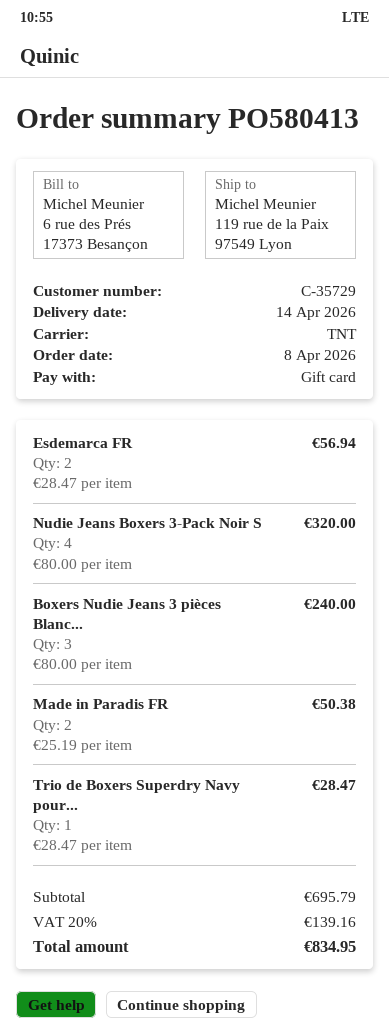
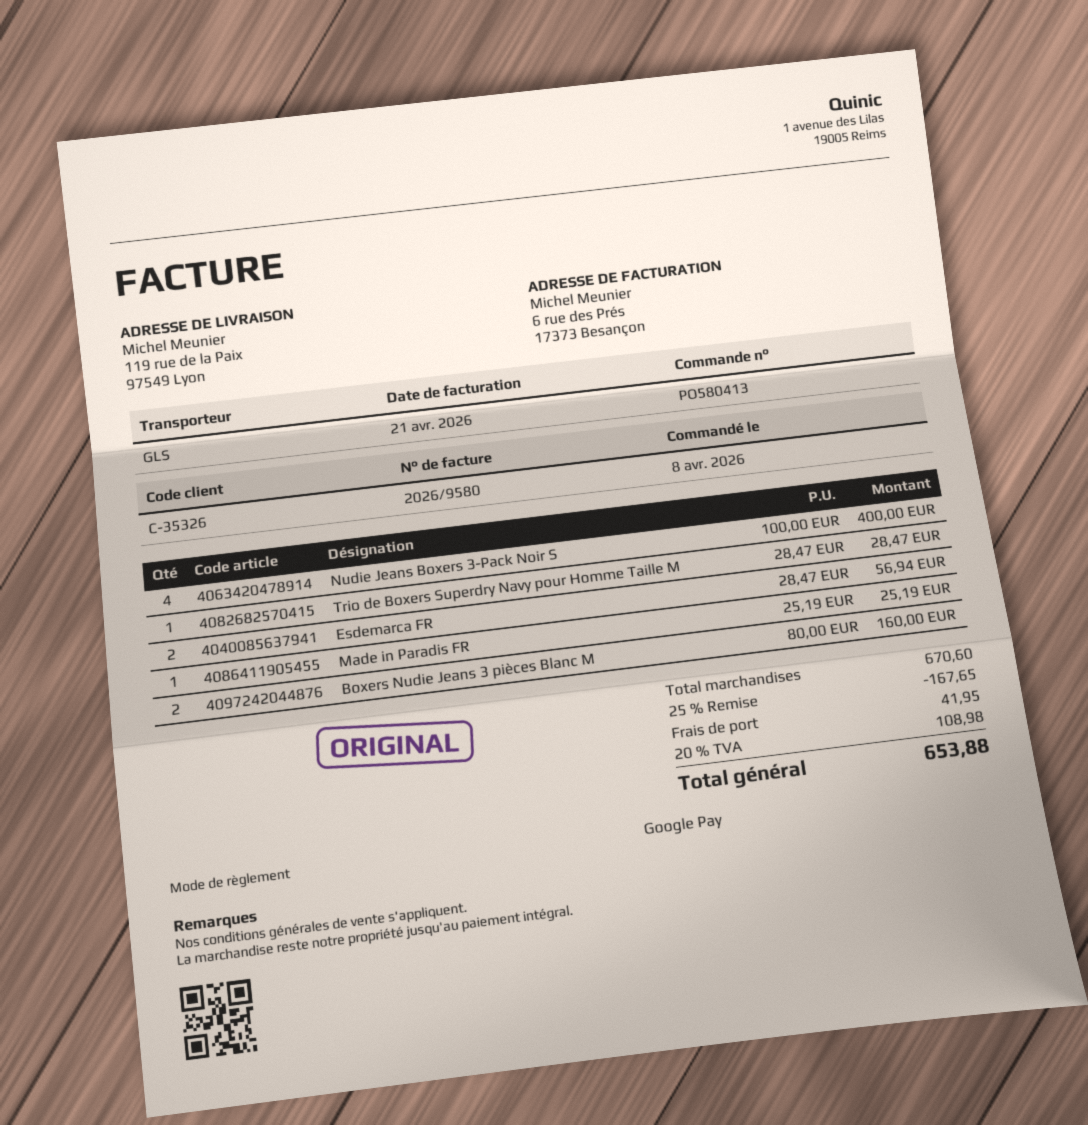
customer number: C-35729 -> C-35326
payment method: gift card -> Google Pay
shipping method: TNT -> GLS
Nudie Jeans Boxers 3-Pack Noir S: 4 x 80.00 = 320.00 -> 4 x 100.00 = 400.00
Boxers Nudie Jeans 3 pièces Blanc...: 3 x 80.00 = 240.00 -> 2 x 80.00 = 160.00
Made in Paradis FR: 2 x 25.19 = 50.38 -> 1 x 25.19 = 25.19
subtotal: 695.79 -> 670.60
discount: none -> 25% = 167.65
shipping: none -> 41.95
tax: 20% = 139.16 -> 20% = 108.98
total: 834.95 -> 653.88

